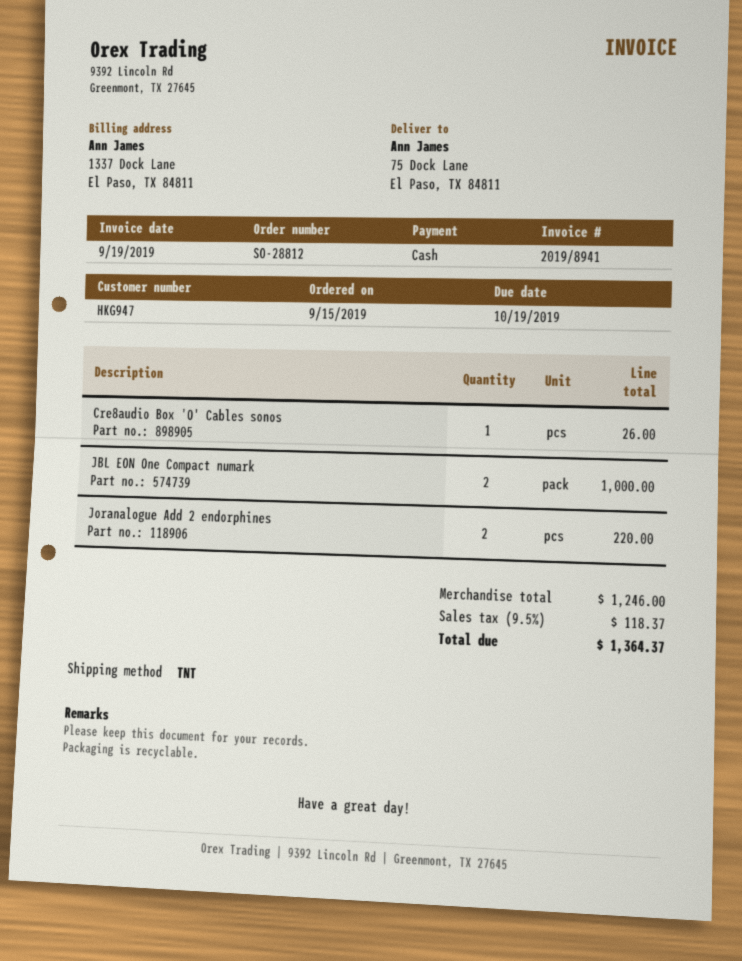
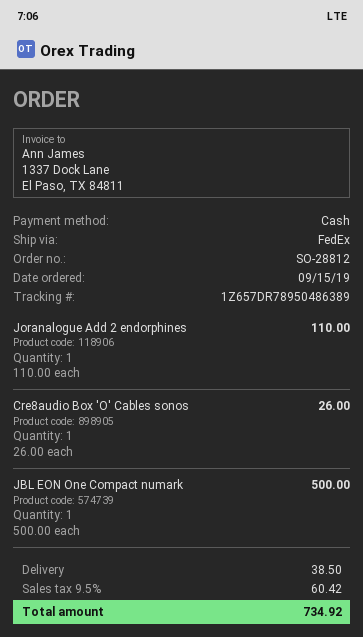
shipping method: TNT -> FedEx
JBL EON One Compact numark: 2 for 1000.00 -> 1 for 500.00
Joranalogue Add 2 endorphines: 2 for 220.00 -> 1 for 110.00
shipping: none -> 38.50
tax: 9.5% = 118.37 -> 9.5% = 60.42
total: 1364.37 -> 734.92

